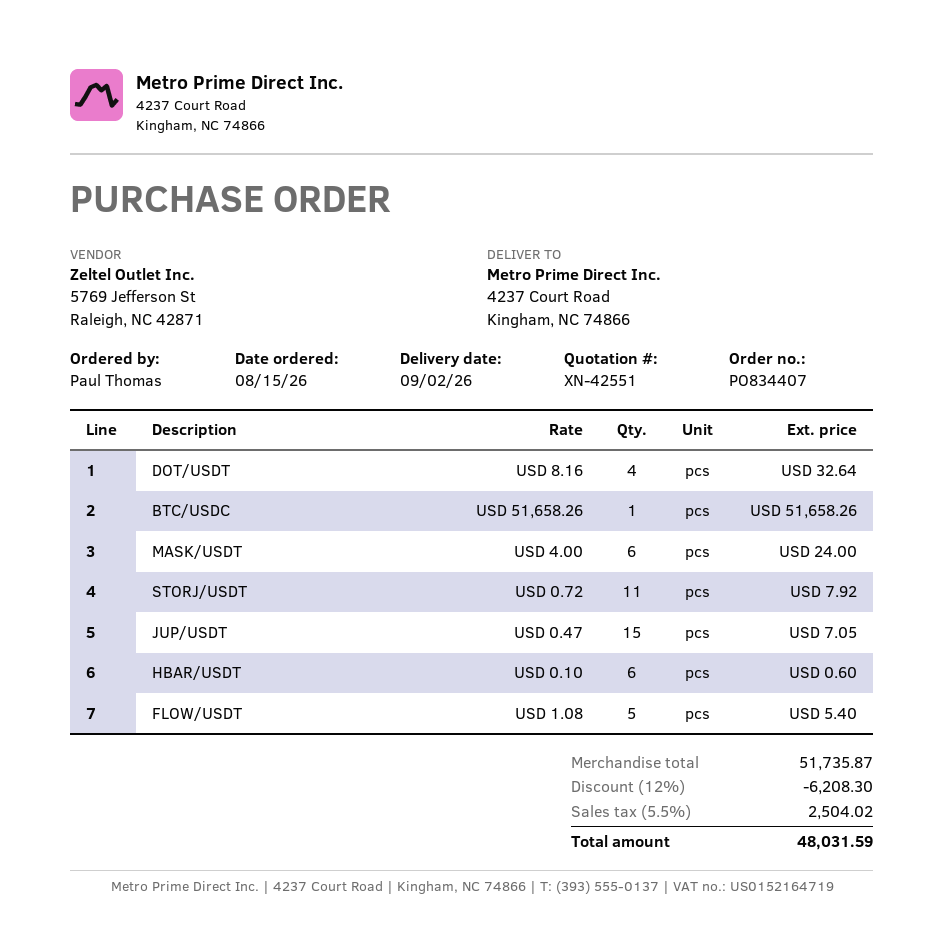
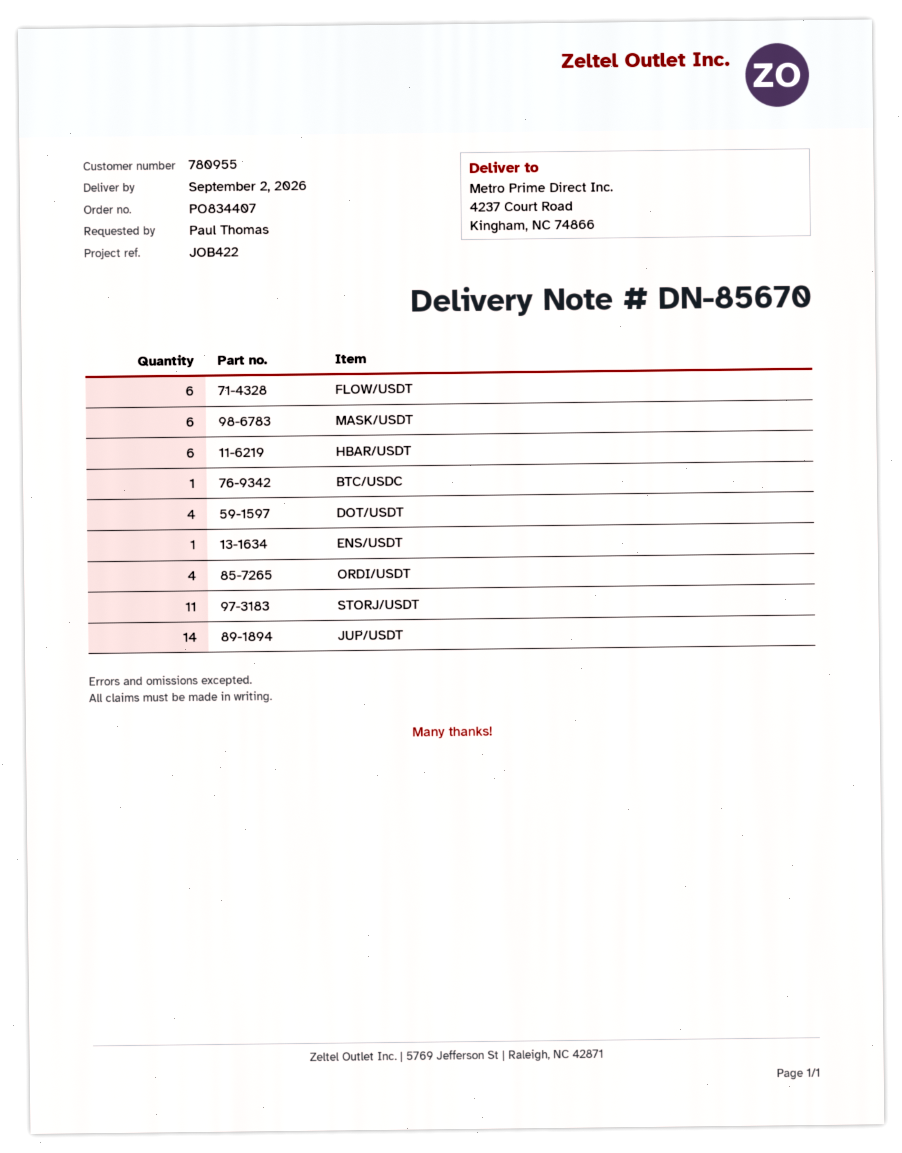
JUP/USDT: 15 -> 14
FLOW/USDT: 5 -> 6
ENS/USDT: none -> 1
ORDI/USDT: none -> 4

